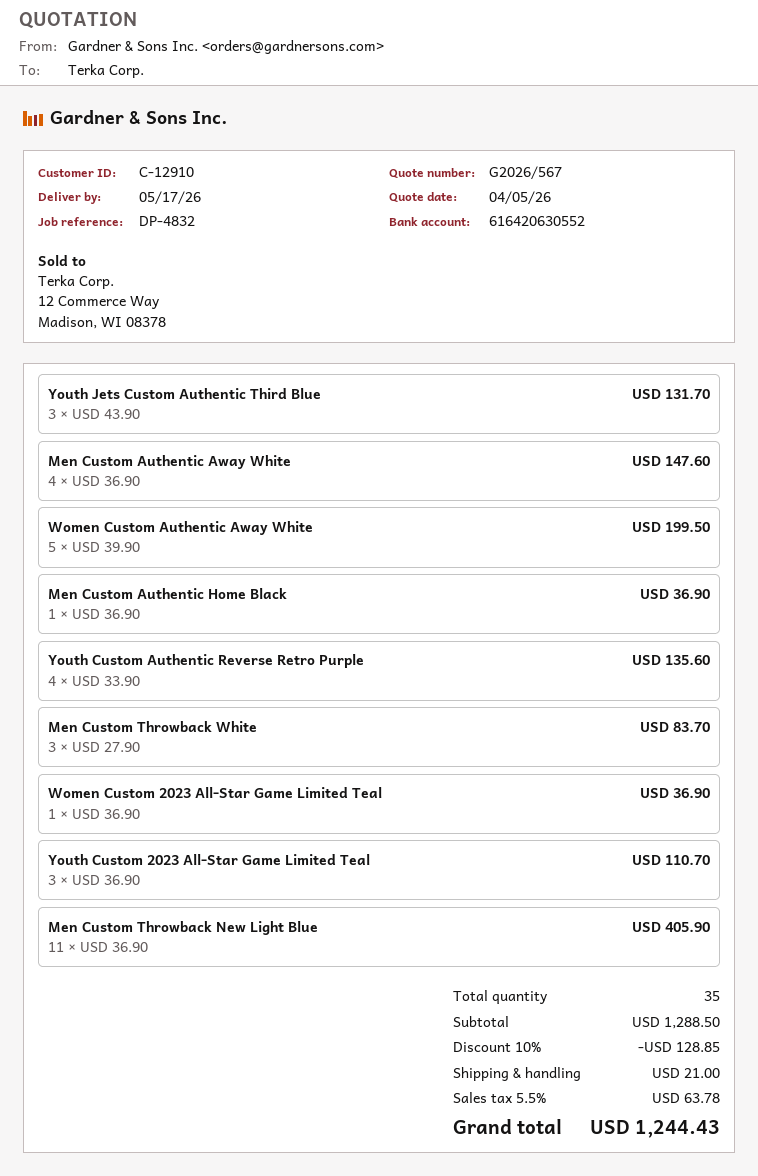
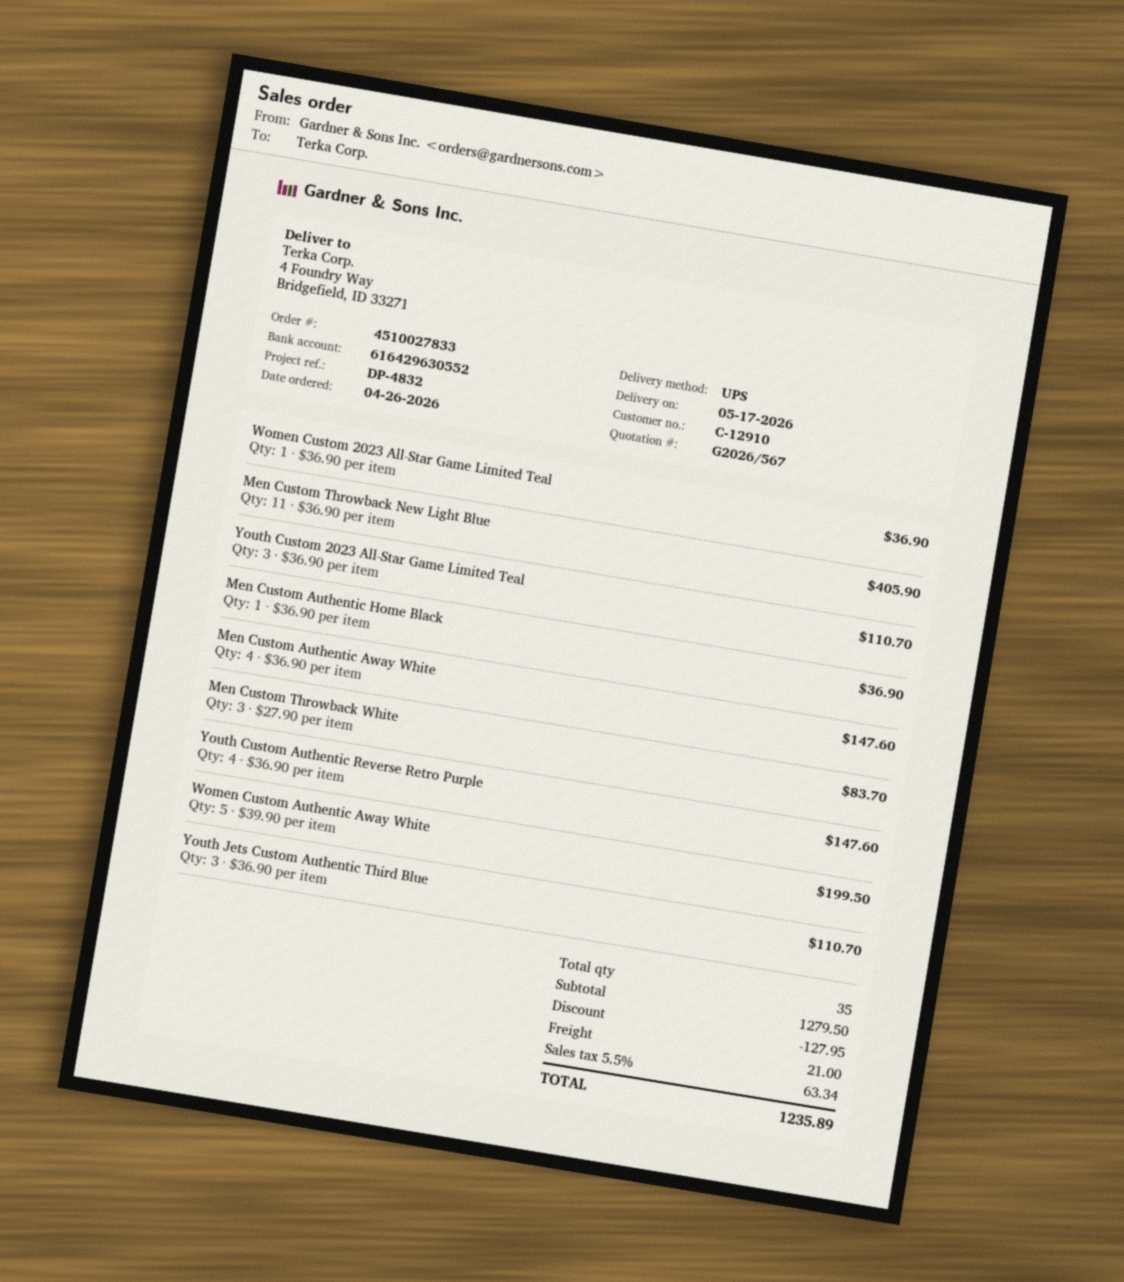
bank account: 616420630552 -> 616429630552
Youth Jets Custom Authentic Third Blue: 3 x 43.90 = 131.70 -> 3 x 36.90 = 110.70
Youth Custom Authentic Reverse Retro Purple: 4 x 33.90 = 135.60 -> 4 x 36.90 = 147.60
subtotal: 1288.50 -> 1279.50
discount: 128.85 -> 127.95
tax: 5.5% = 63.78 -> 5.5% = 63.34
total: 1244.43 -> 1235.89

